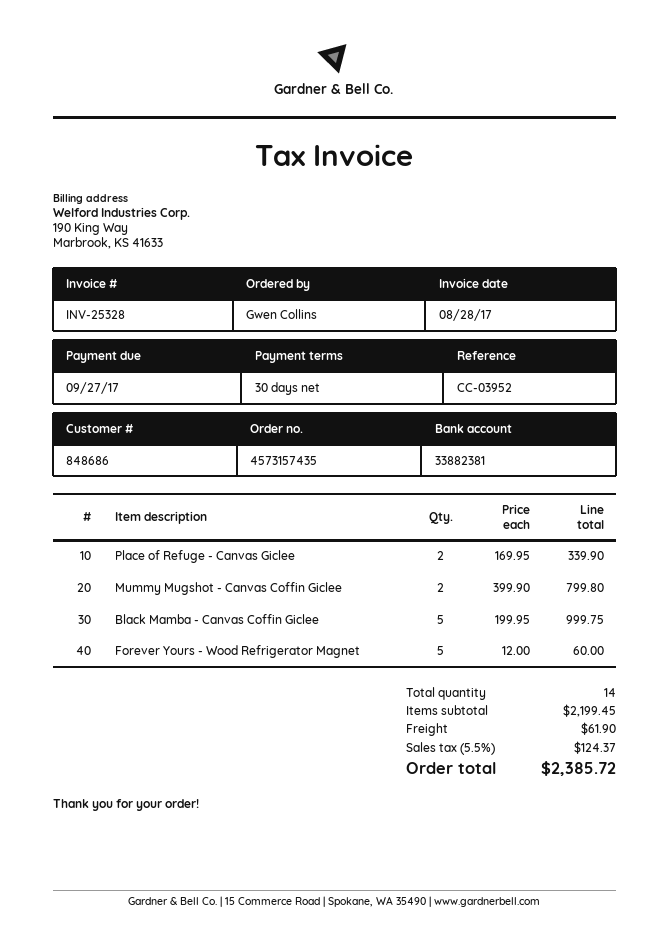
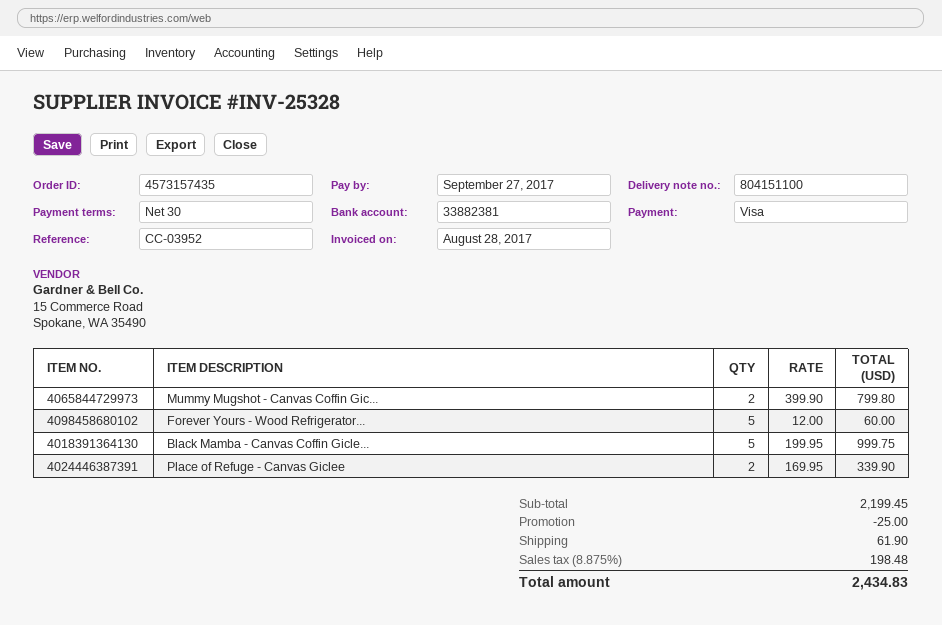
discount: none -> 25.00
tax: 5.5% = 124.37 -> 8.875% = 198.48
total: 2385.72 -> 2434.83

